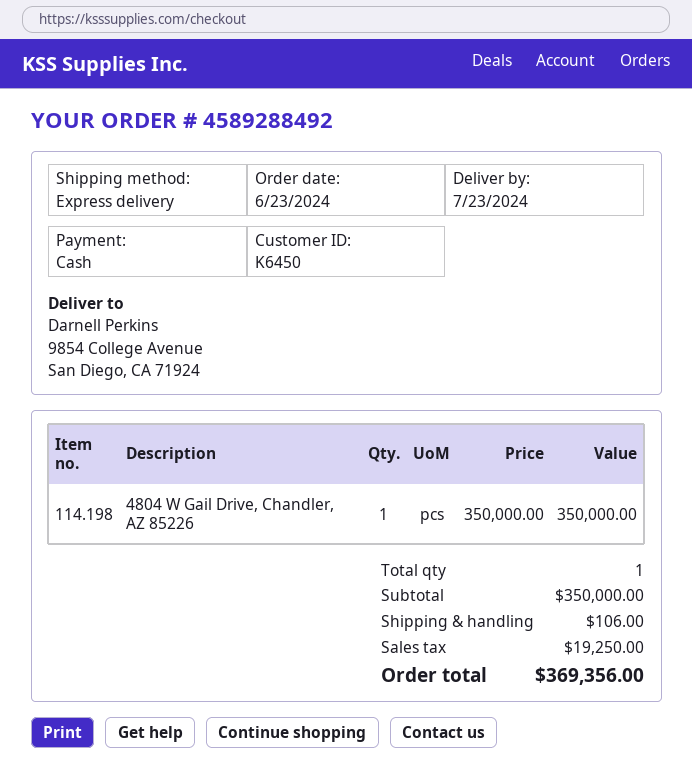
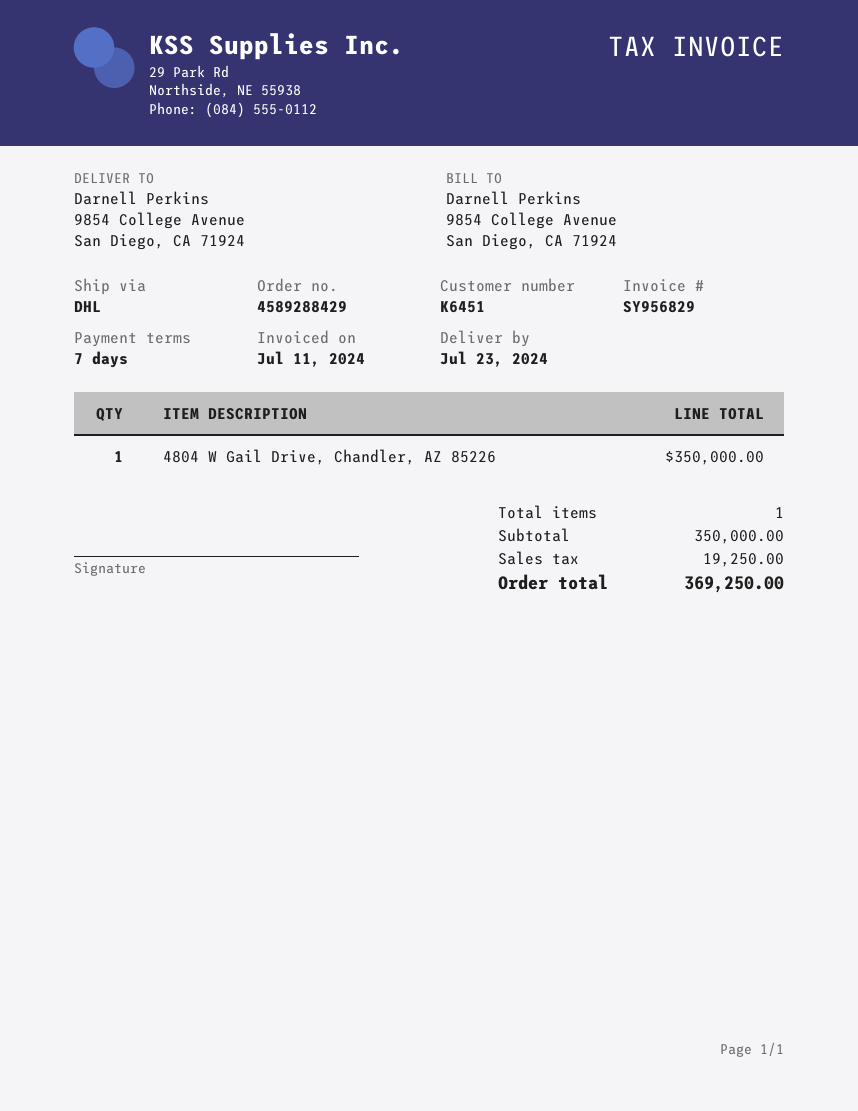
order number: 4589288492 -> 4589288429
customer number: K6450 -> K6451
shipping method: express -> DHL
shipping: 106.00 -> none
total: 369356.00 -> 369250.00

